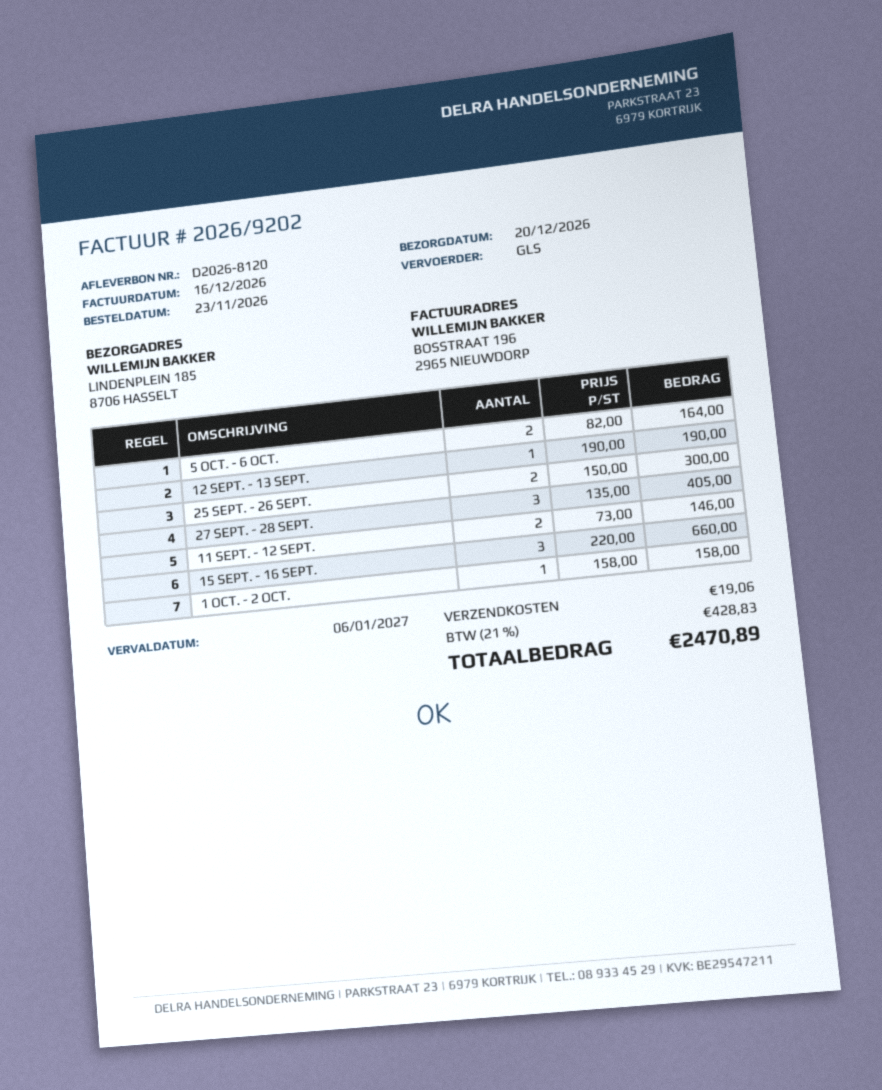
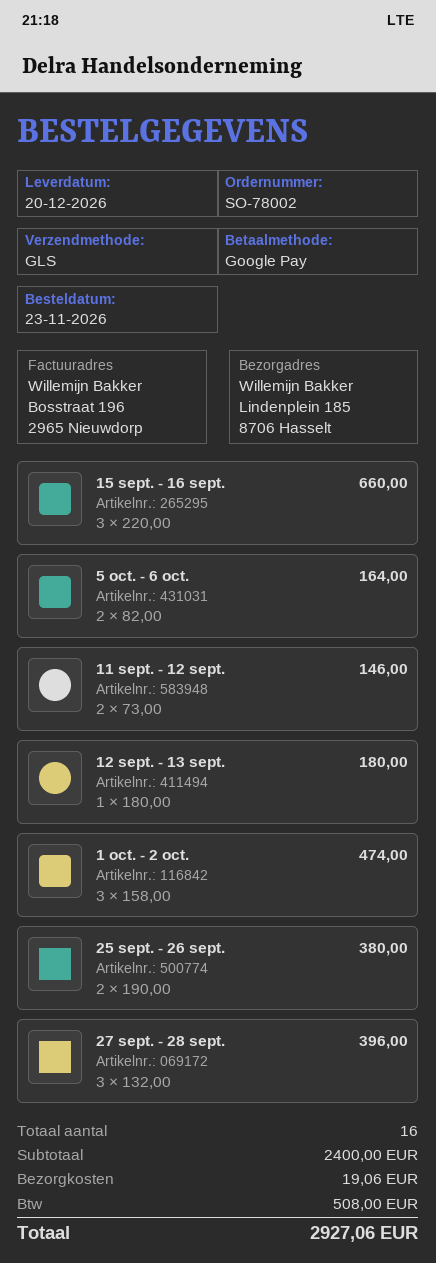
12 SEPT. - 13 SEPT.: 1 x 190.00 = 190.00 -> 1 x 180.00 = 180.00
25 SEPT. - 26 SEPT.: 2 x 150.00 = 300.00 -> 2 x 190.00 = 380.00
27 SEPT. - 28 SEPT.: 3 x 135.00 = 405.00 -> 3 x 132.00 = 396.00
1 OCT. - 2 OCT.: 1 x 158.00 = 158.00 -> 3 x 158.00 = 474.00
tax: 428.83 -> 508.00
total: 2470.89 -> 2927.06

